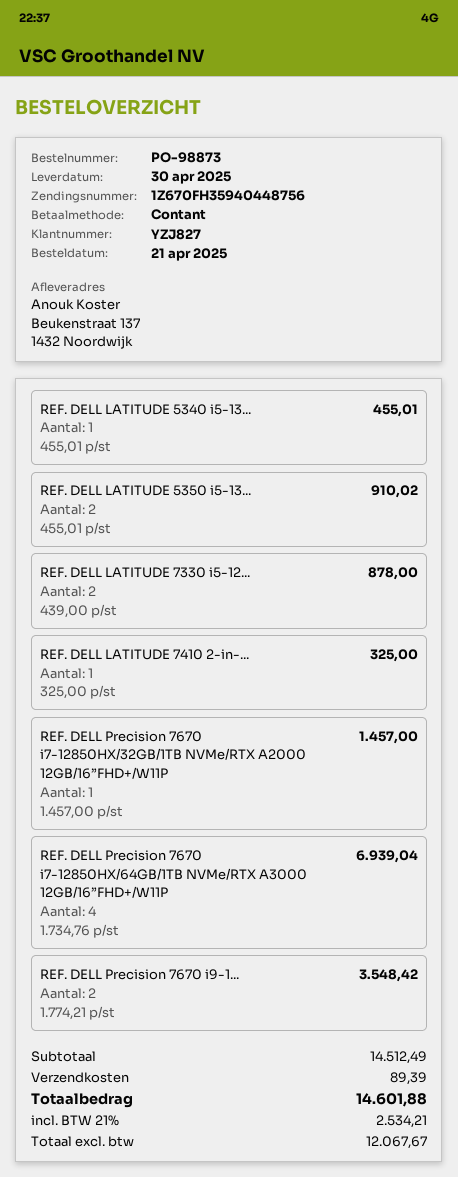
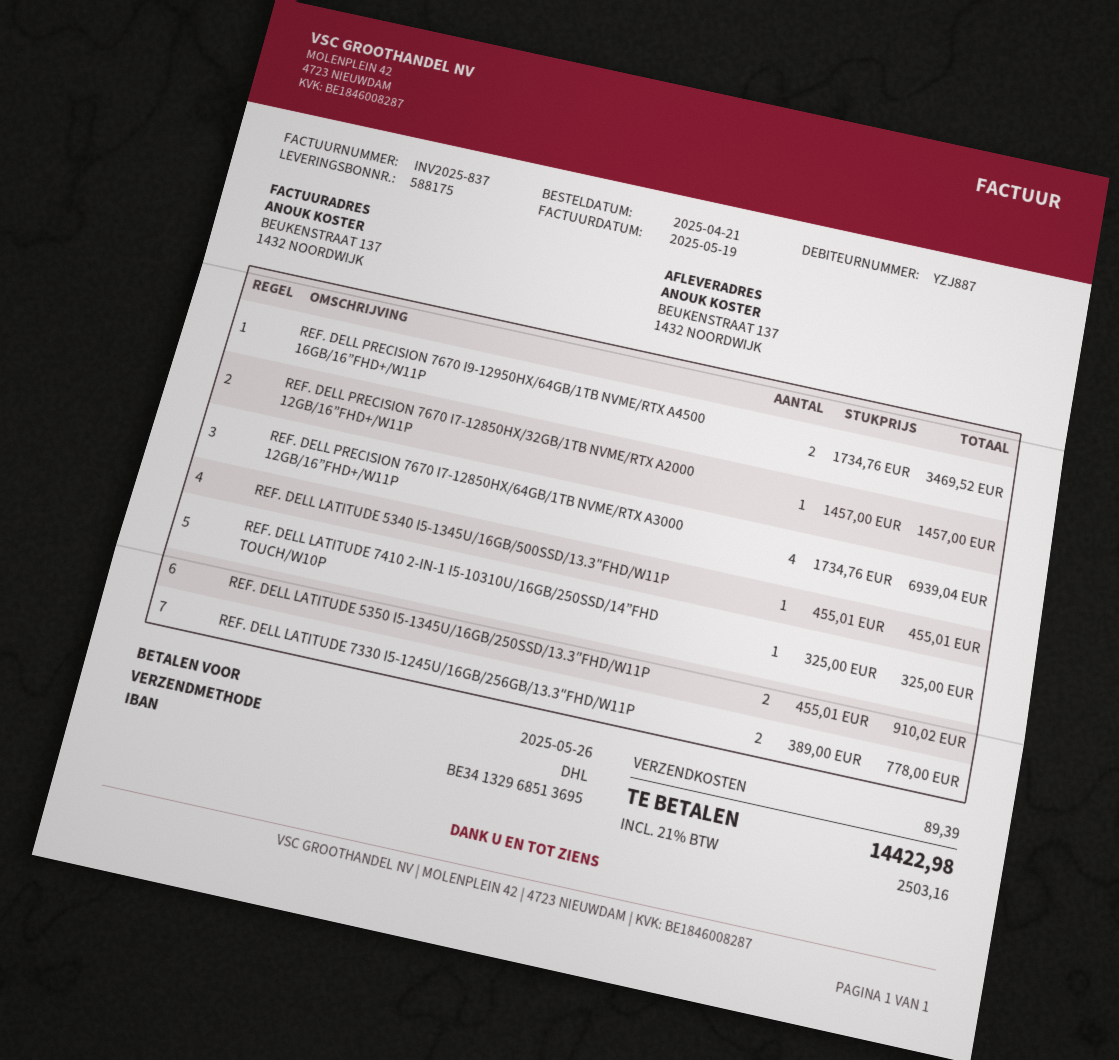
customer number: YZJ827 -> YZJ887
REF. DELL LATITUDE 7330 i5-12...: 2 x 439.00 = 878.00 -> 2 x 389.00 = 778.00
REF. DELL Precision 7670 i9-1...: 2 x 1774.21 = 3548.42 -> 2 x 1734.76 = 3469.52
tax: 21% = 2534.21 -> 21% = 2503.16
total: 14601.88 -> 14422.98

